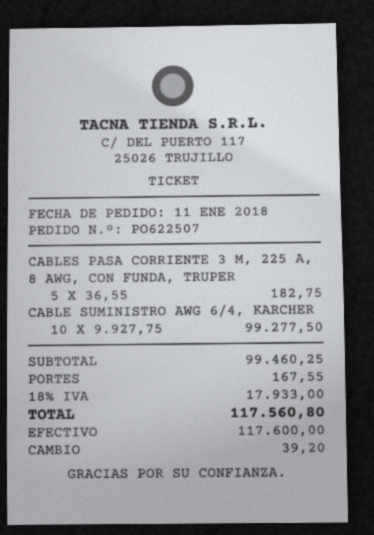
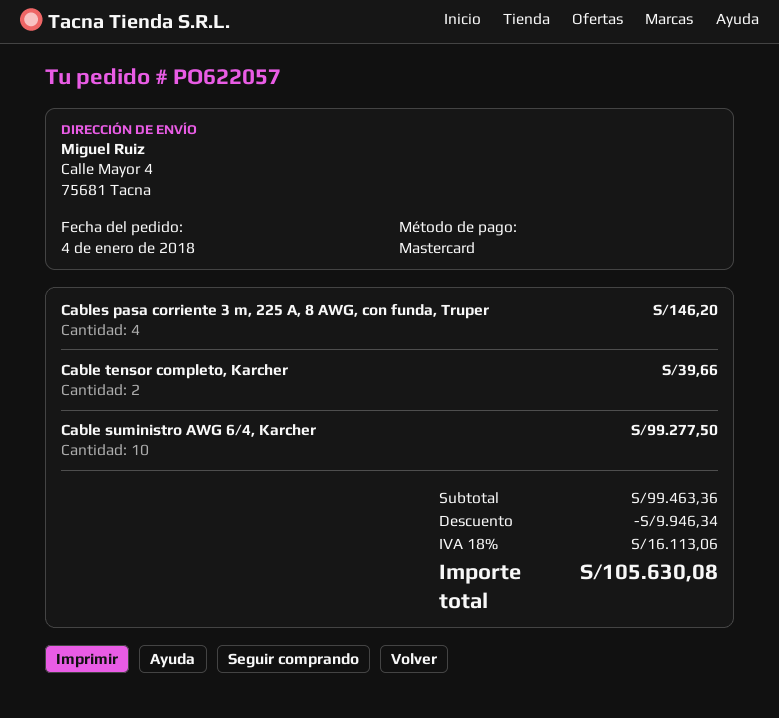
order number: PO622507 -> PO622057
order date: 2018-01-11 -> 2018-01-04
payment method: cash -> Mastercard
CABLES PASA CORRIENTE 3 M, 225 A, 8 AWG, CON FUNDA, TRUPER: 5 for 182.75 -> 4 for 146.20
Cable tensor completo, Karcher: none -> 2 for 39.66
subtotal: 99460.25 -> 99463.36
discount: none -> 9946.34
shipping: 167.55 -> none
tax: 18% = 17933.00 -> 18% = 16113.06
total: 117560.80 -> 105630.08

